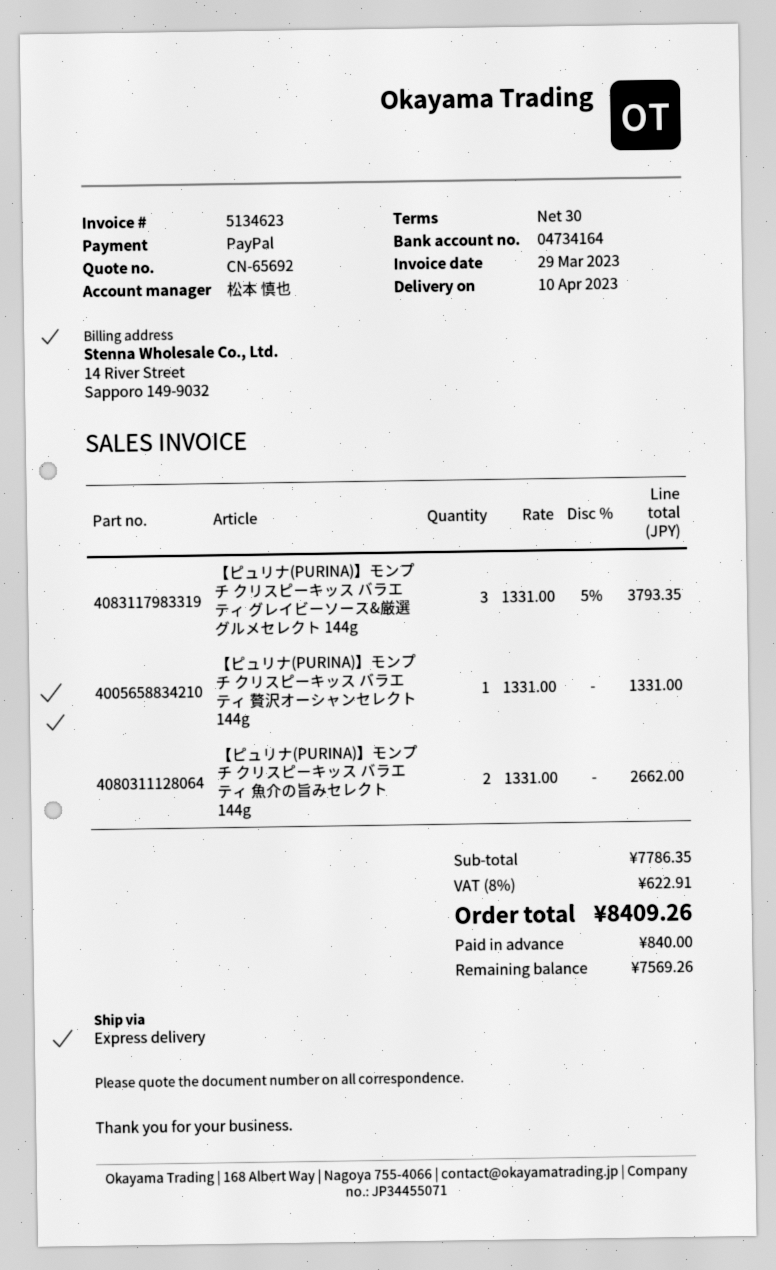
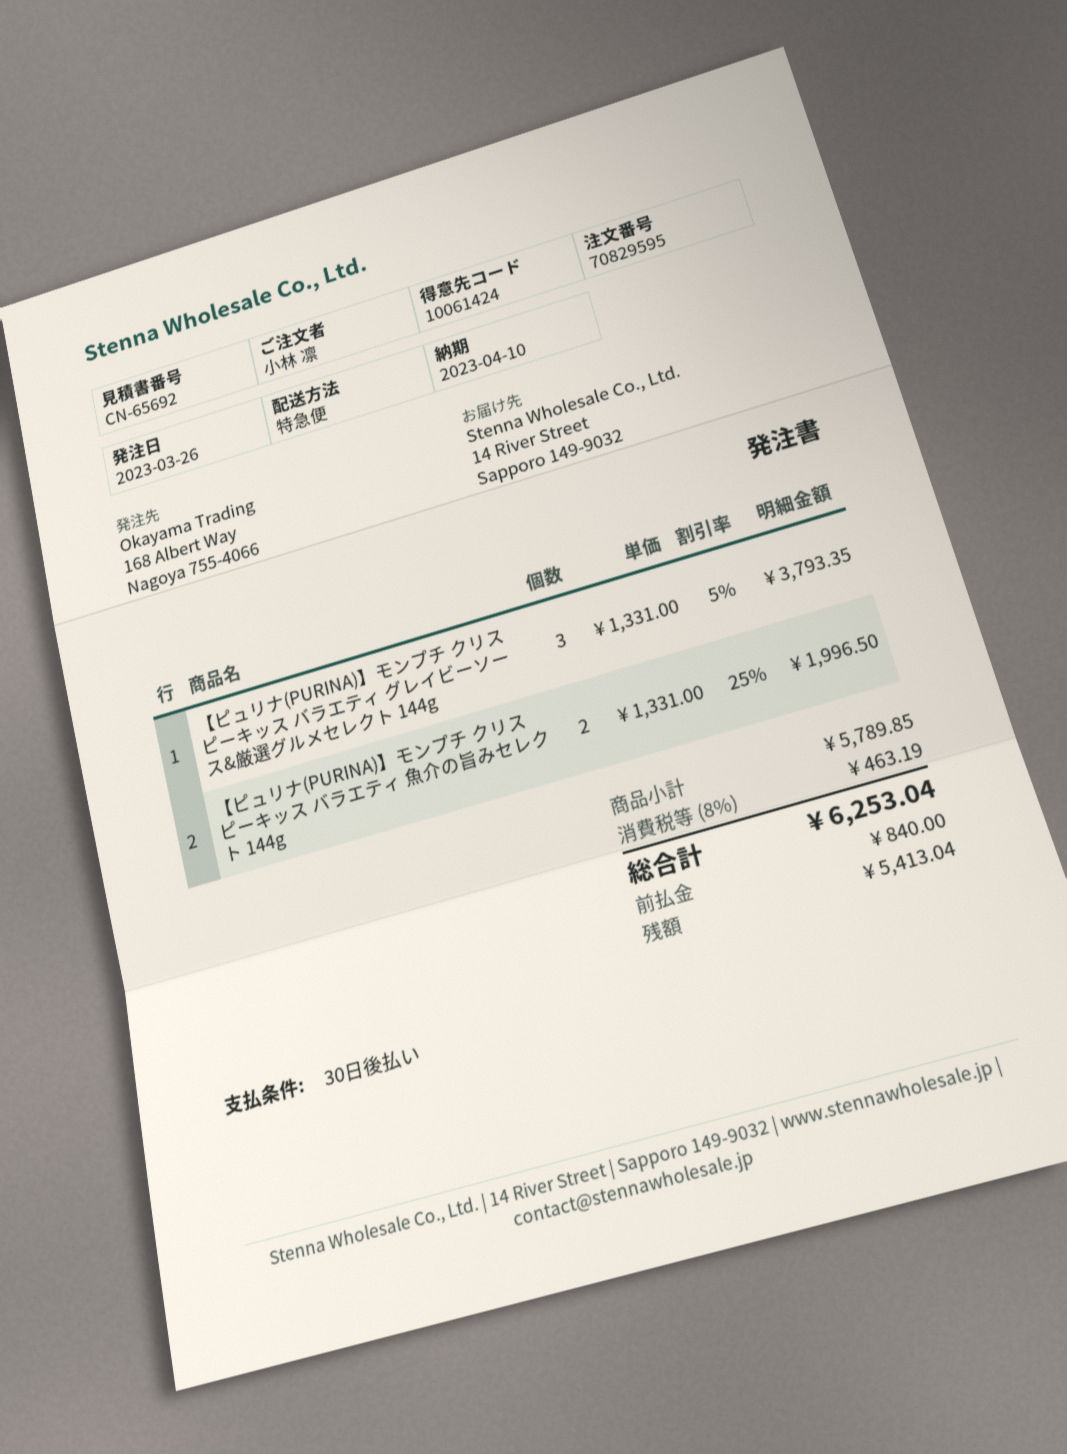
【ピュリナ(PURINA)】モンプチ クリスピーキッス バラエティ 贅沢オーシャンセレクト 144g: 1 x 1331.00 = 1331.00 -> none
【ピュリナ(PURINA)】モンプチ クリスピーキッス バラエティ 魚介の旨みセレクト 144g: 2 x 1331.00 = 2662.00 -> 2 x 1331.00 - 25% = 1996.50
subtotal: 7786.35 -> 5789.85
tax: 8% = 622.91 -> 8% = 463.19
total: 8409.26 -> 6253.04
balance: 7569.26 -> 5413.04

